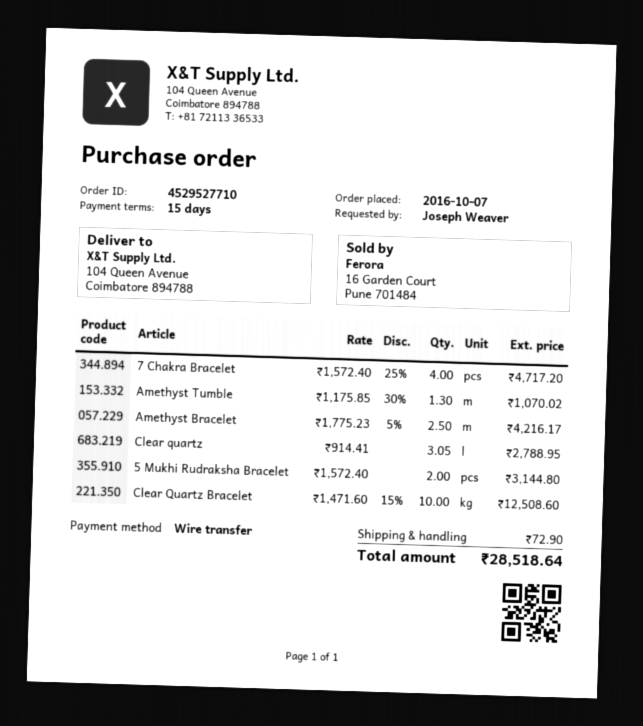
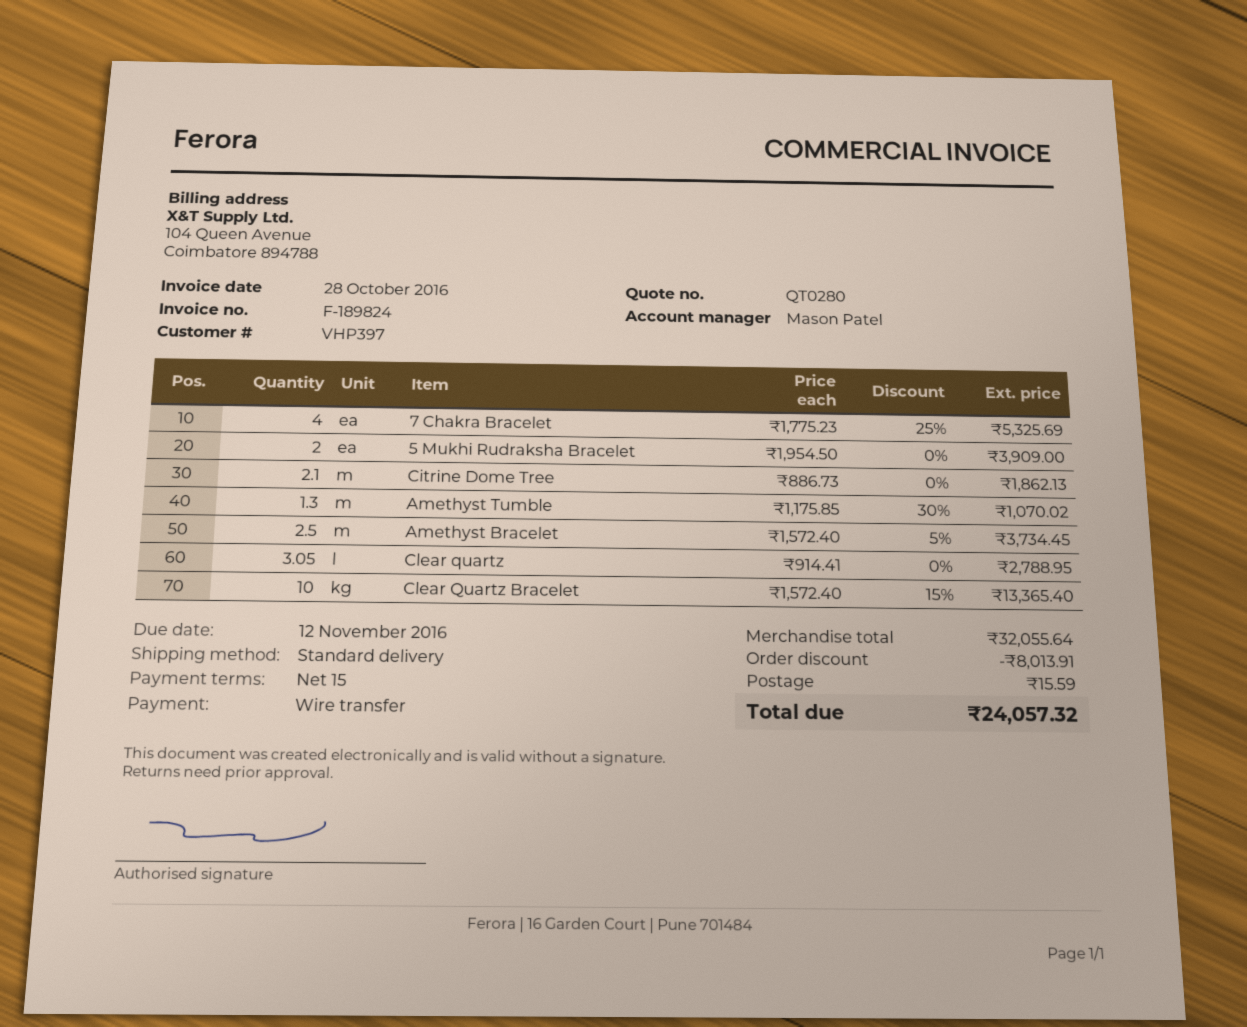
7 Chakra Bracelet: 4 x 1572.40 - 25% = 4717.20 -> 4 x 1775.23 - 25% = 5325.69
Amethyst Bracelet: 2.5 x 1775.23 - 5% = 4216.17 -> 2.5 x 1572.40 - 5% = 3734.45
5 Mukhi Rudraksha Bracelet: 2 x 1572.40 = 3144.80 -> 2 x 1954.50 = 3909.00
Clear Quartz Bracelet: 10 x 1471.60 - 15% = 12508.60 -> 10 x 1572.40 - 15% = 13365.40
Citrine Dome Tree: none -> 2.1 x 886.73 = 1862.13
discount: none -> 8013.91
shipping: 72.90 -> 15.59
total: 28518.64 -> 24057.32

